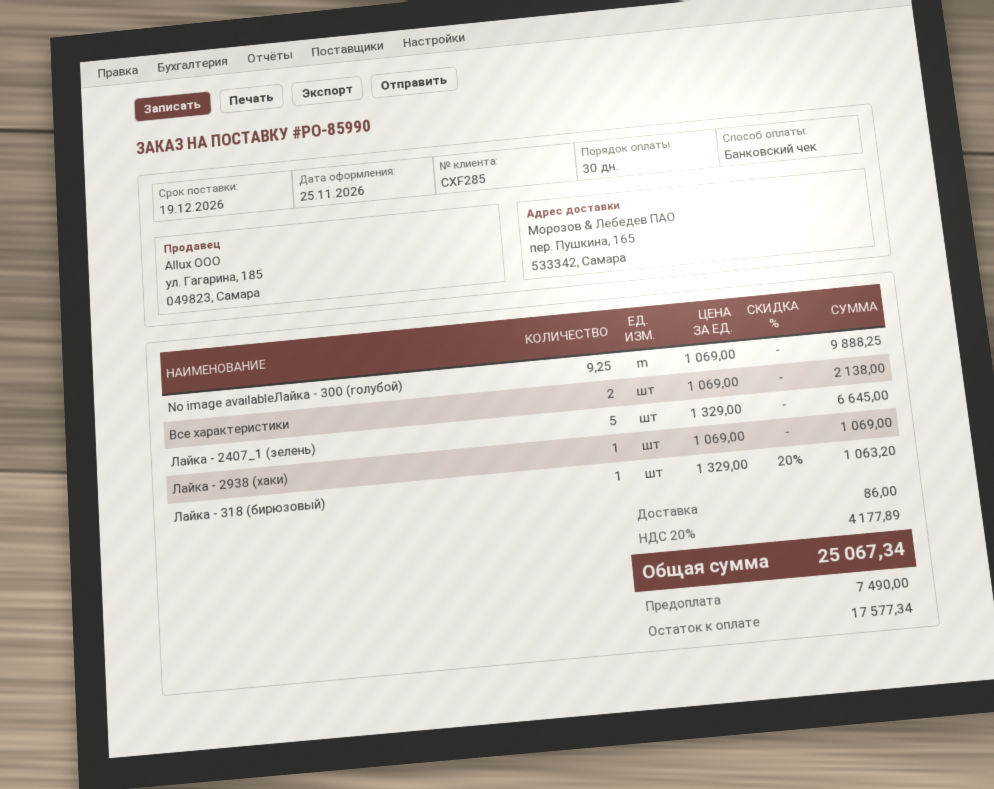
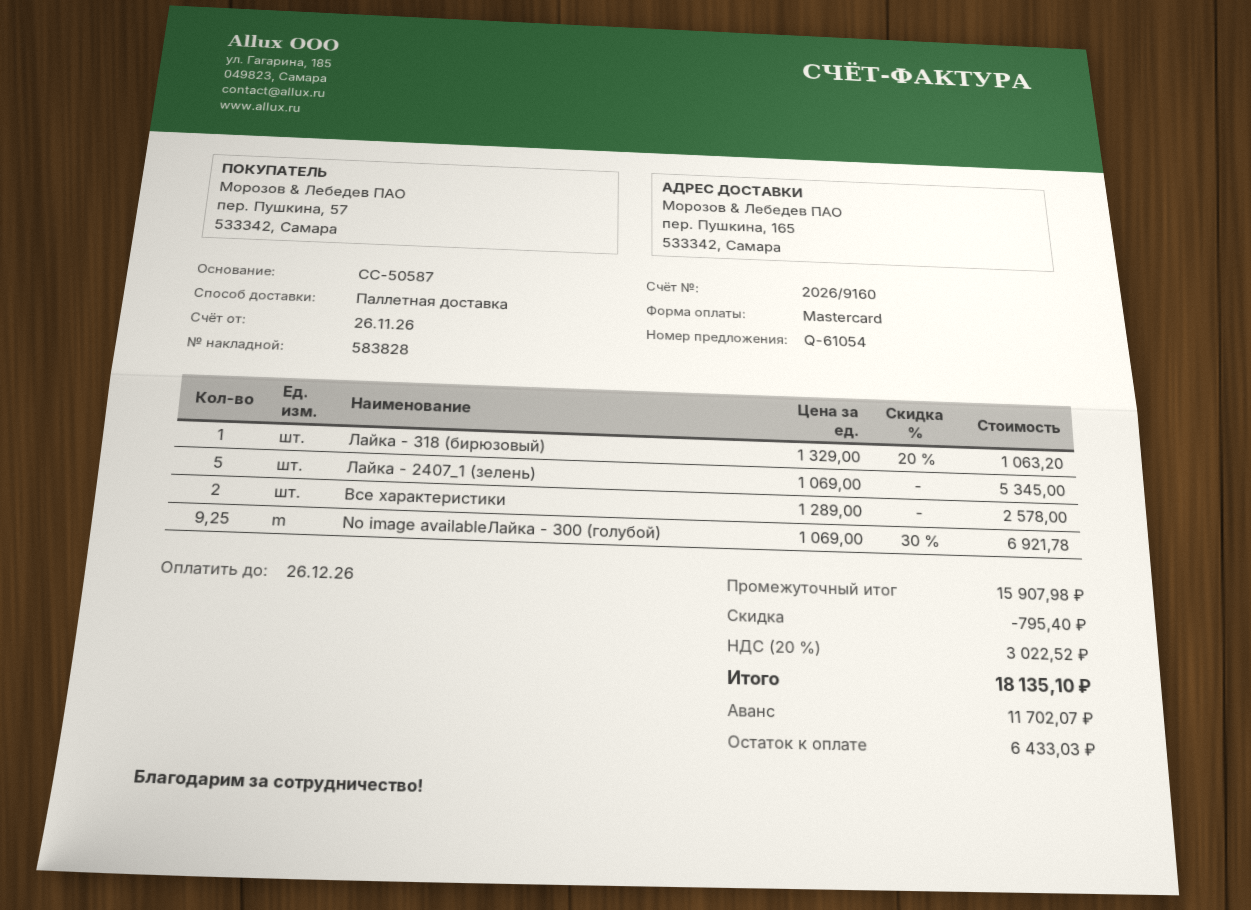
payment method: cheque -> Mastercard
No image availableЛайка - 300 (голубой): 9.25 x 1069.00 = 9888.25 -> 9.25 x 1069.00 - 30% = 6921.78
Все характеристики: 2 x 1069.00 = 2138.00 -> 2 x 1289.00 = 2578.00
Лайка - 2407_1 (зелень): 5 x 1329.00 = 6645.00 -> 5 x 1069.00 = 5345.00
Лайка - 2938 (хаки): 1 x 1069.00 = 1069.00 -> none
discount: none -> 795.40
shipping: 86.00 -> none
tax: 20% = 4177.89 -> 20% = 3022.52
total: 25067.34 -> 18135.10
deposit: 7490.00 -> 11702.07
balance: 17577.34 -> 6433.03

